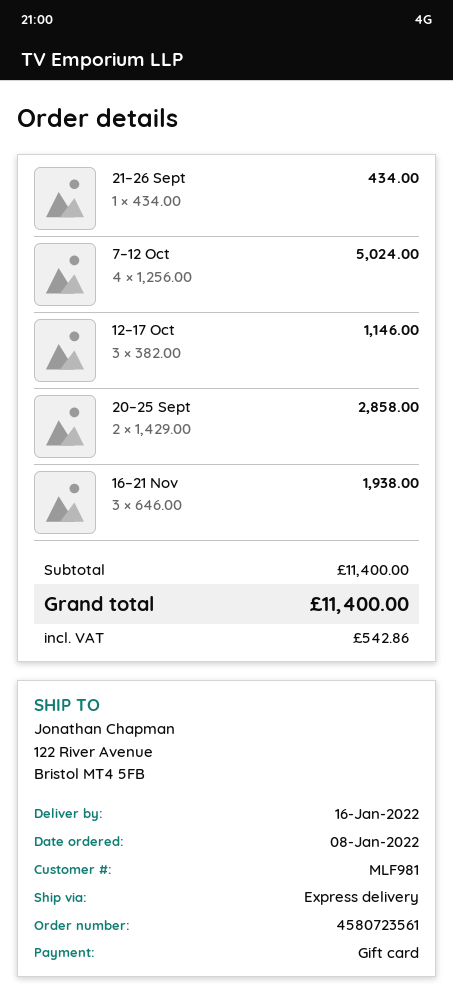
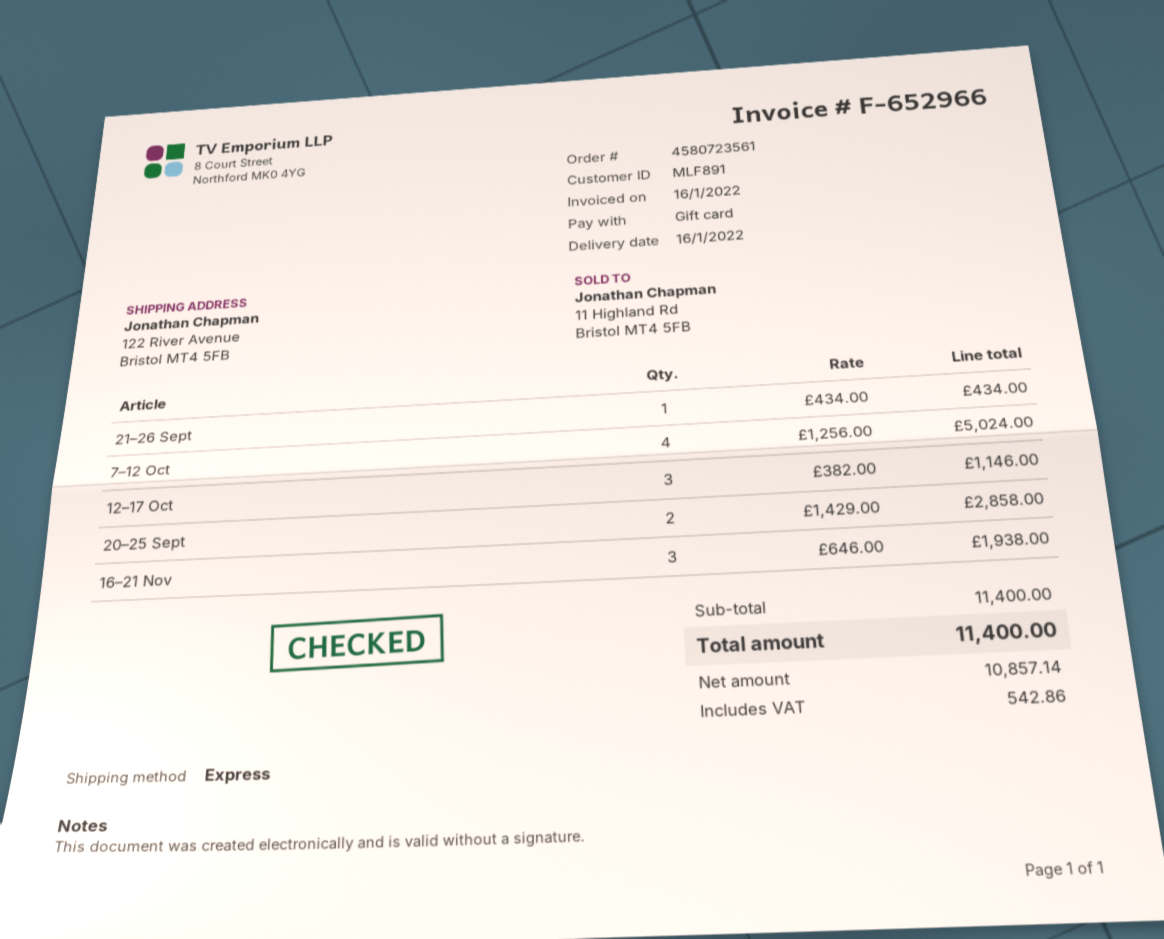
customer number: MLF981 -> MLF891

